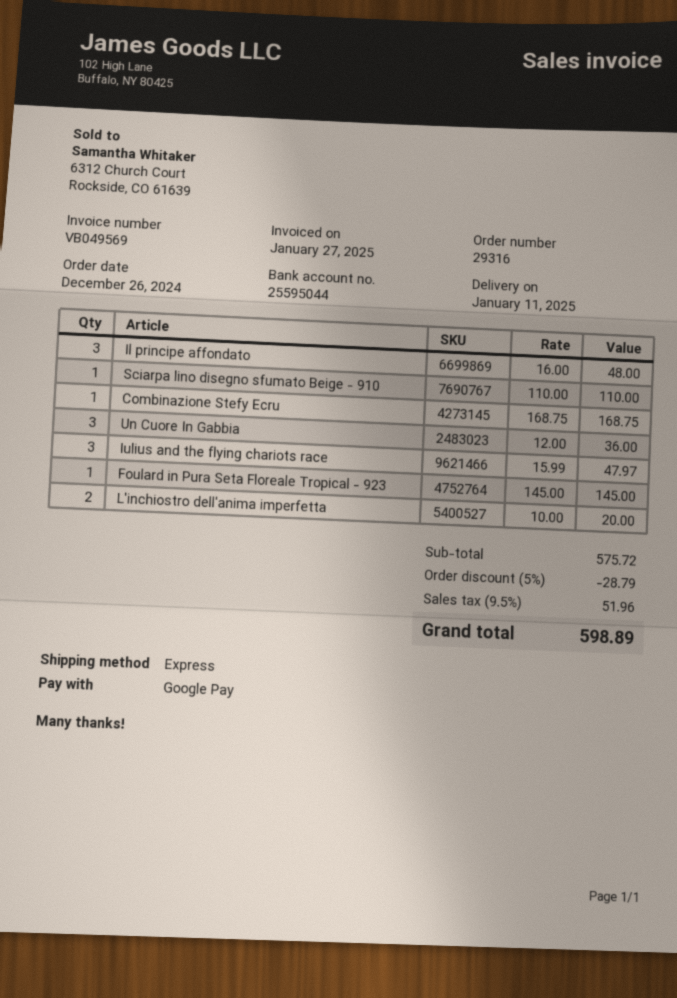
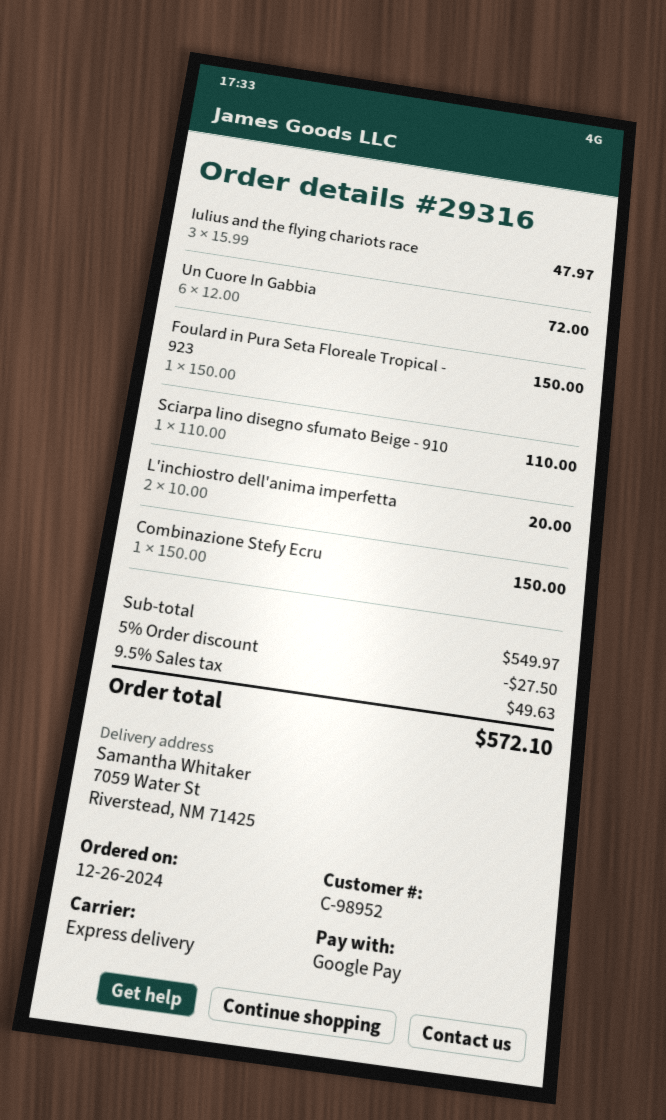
Il principe affondato: 3 x 16.00 = 48.00 -> none
Combinazione Stefy Ecru: 1 x 168.75 = 168.75 -> 1 x 150.00 = 150.00
Un Cuore In Gabbia: 3 x 12.00 = 36.00 -> 6 x 12.00 = 72.00
Foulard in Pura Seta Floreale Tropical - 923: 1 x 145.00 = 145.00 -> 1 x 150.00 = 150.00
subtotal: 575.72 -> 549.97
discount: 5% = 28.79 -> 5% = 27.50
tax: 9.5% = 51.96 -> 9.5% = 49.63
total: 598.89 -> 572.10

